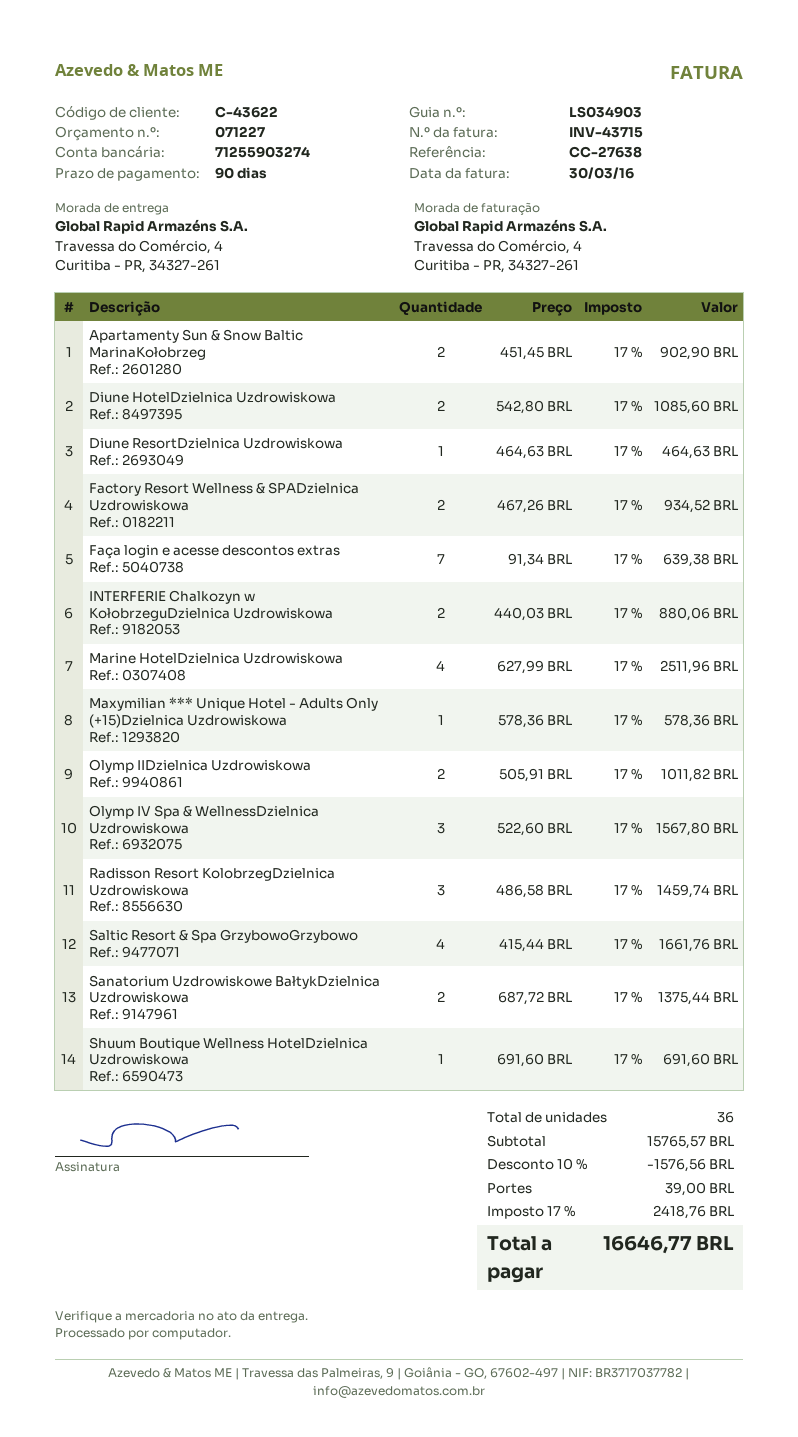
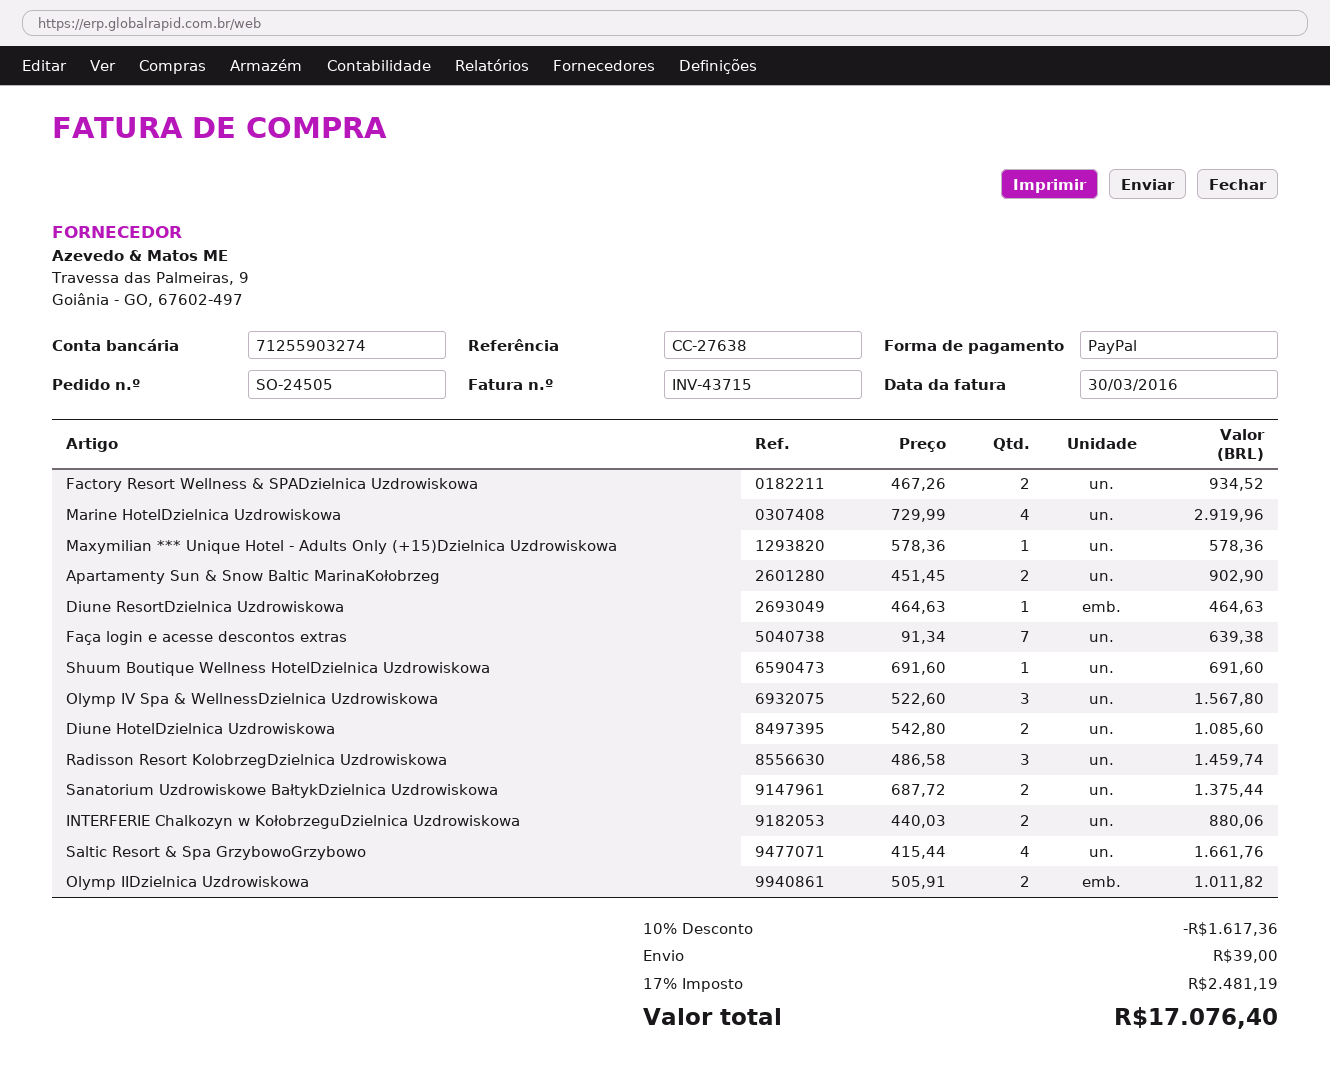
Marine HotelDzielnica Uzdrowiskowa: 4 x 627.99 = 2511.96 -> 4 x 729.99 = 2919.96
discount: 10% = 1576.56 -> 10% = 1617.36
tax: 17% = 2418.76 -> 17% = 2481.19
total: 16646.77 -> 17076.40

